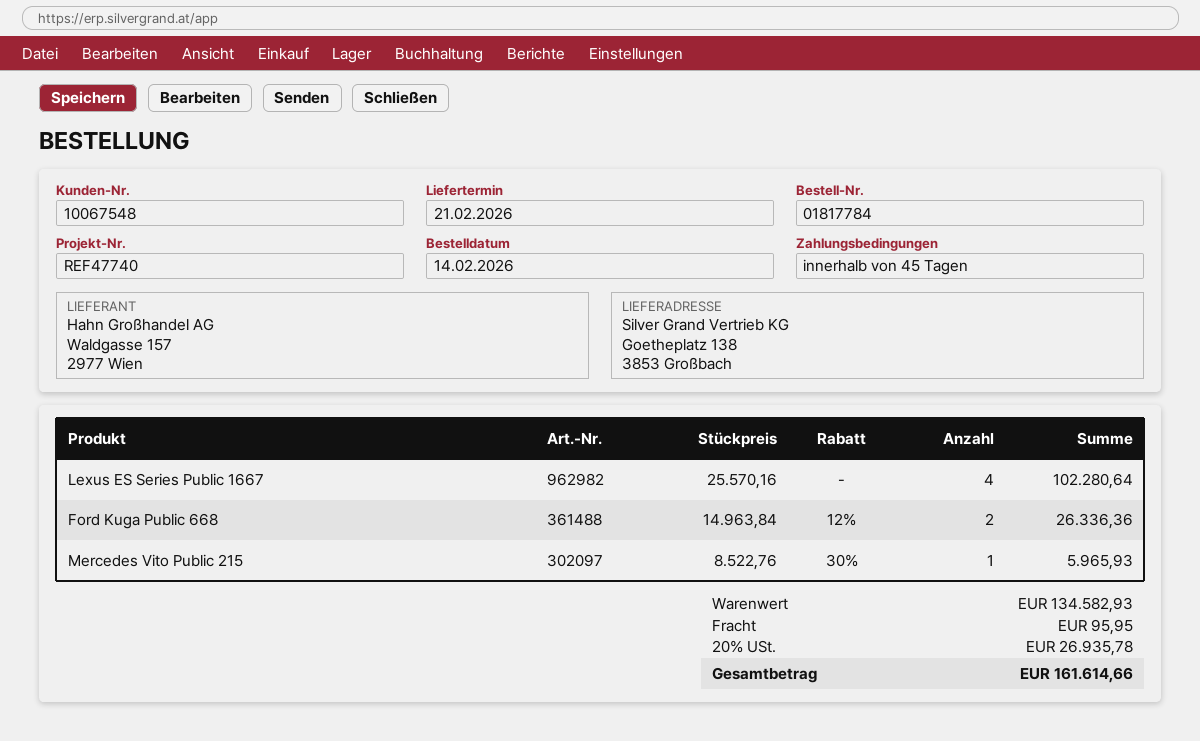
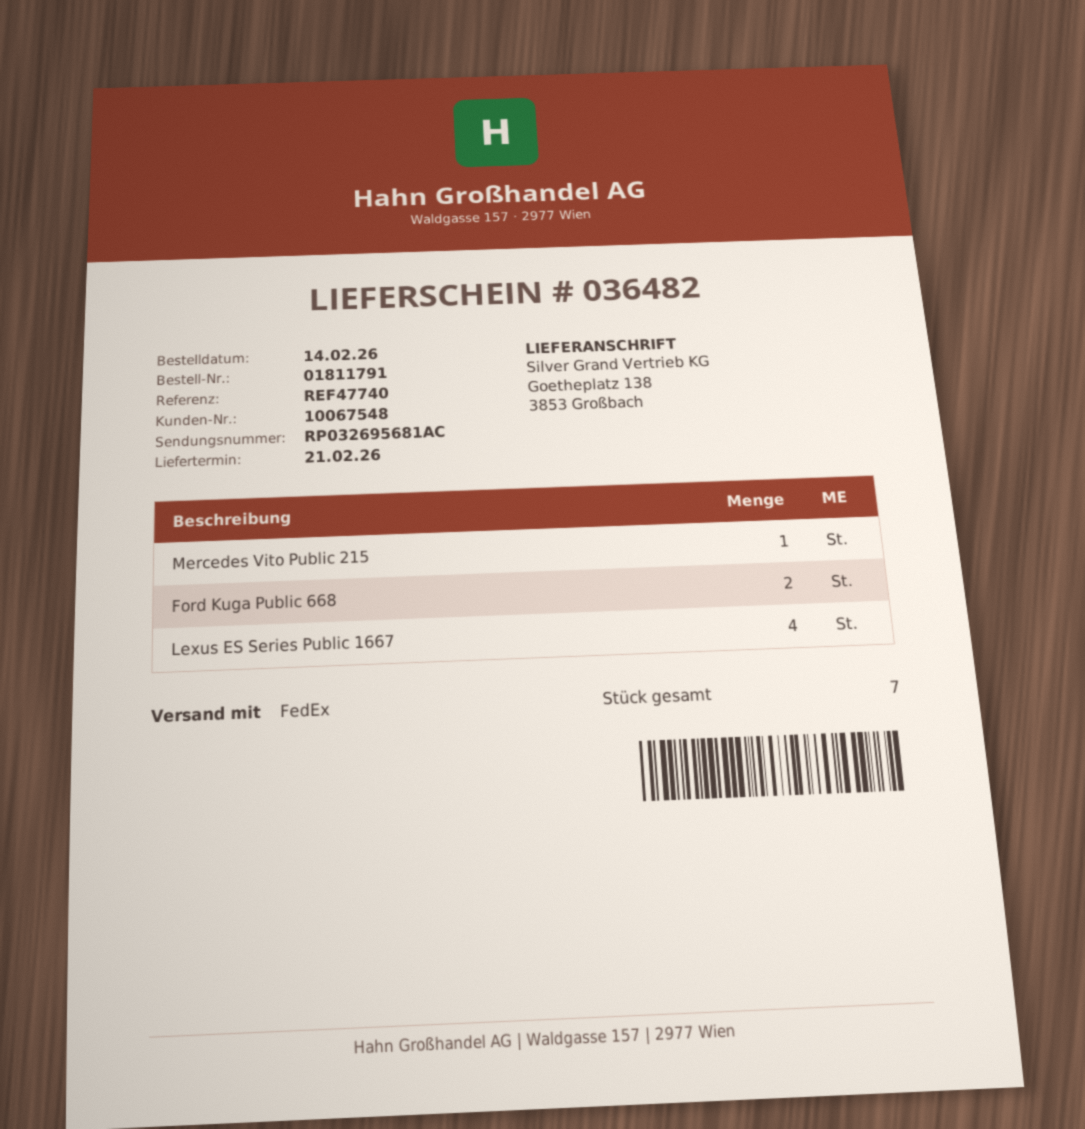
order number: 01817784 -> 01811791

